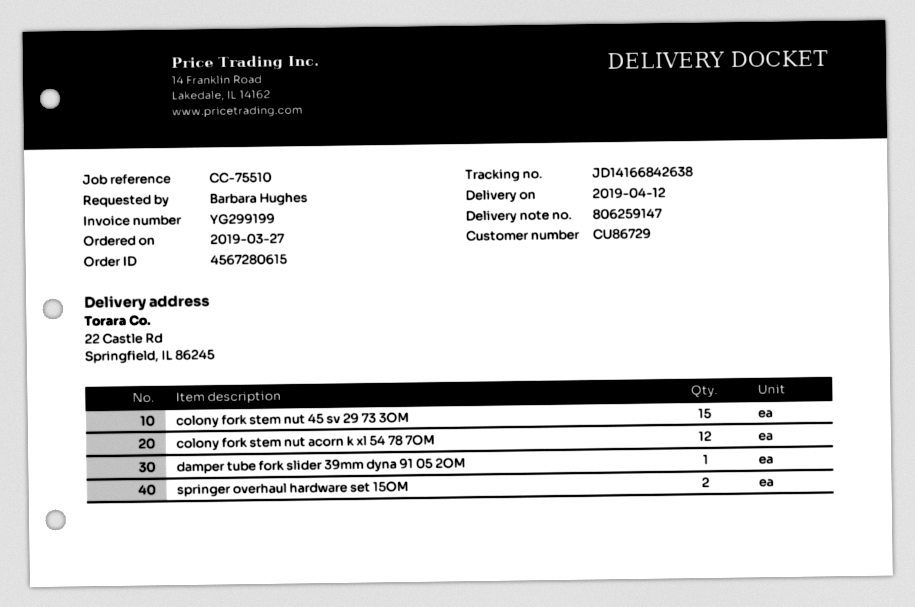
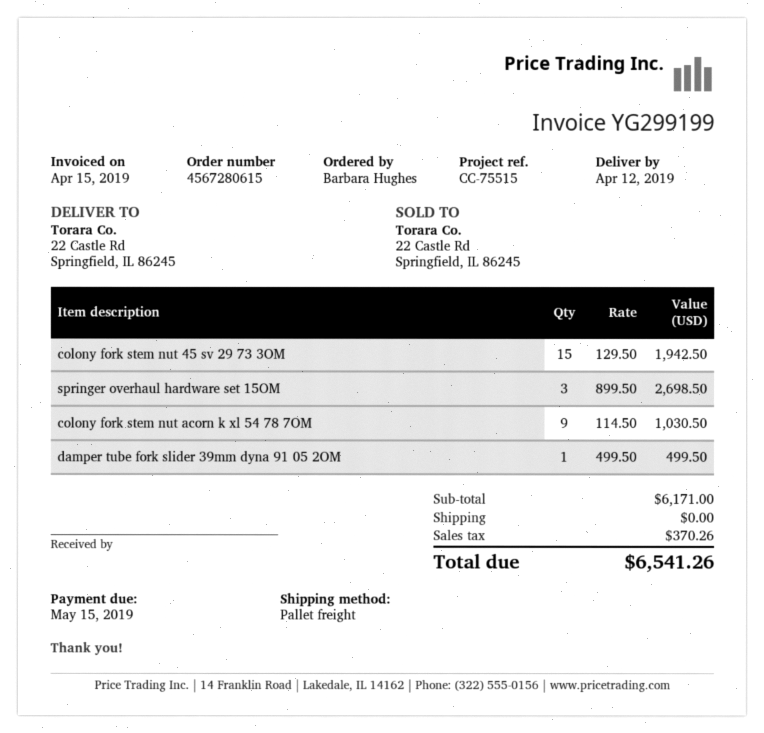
reference: CC-75510 -> CC-75515
colony fork stem nut acorn k xl 54 78 7OM: 12 -> 9
springer overhaul hardware set 15OM: 2 -> 3

